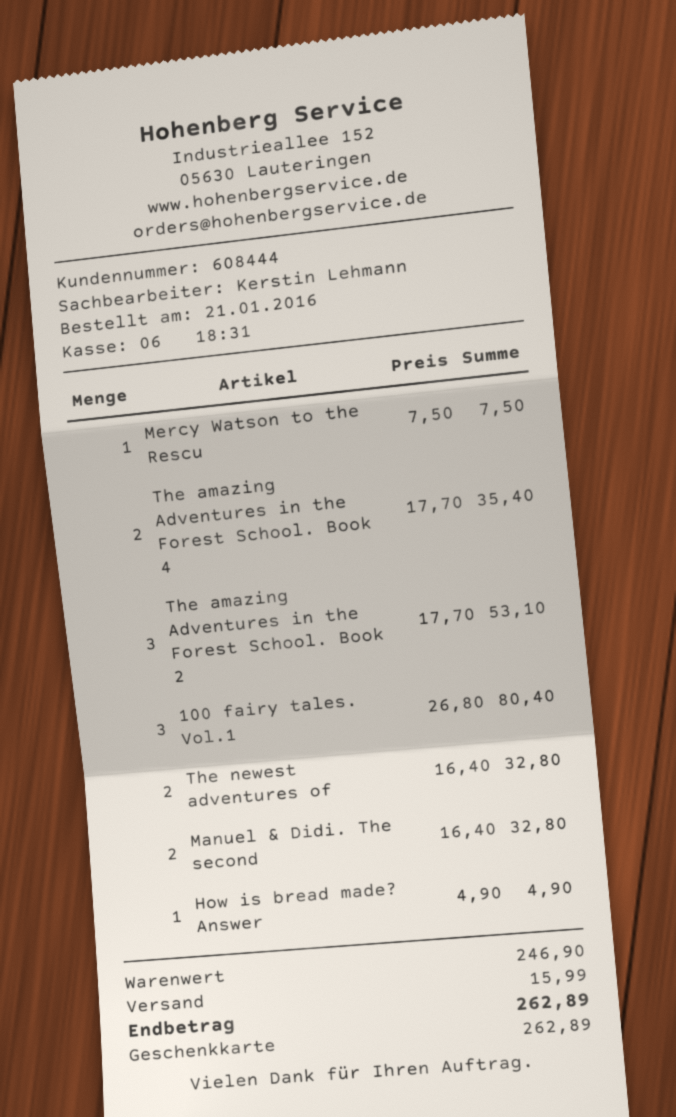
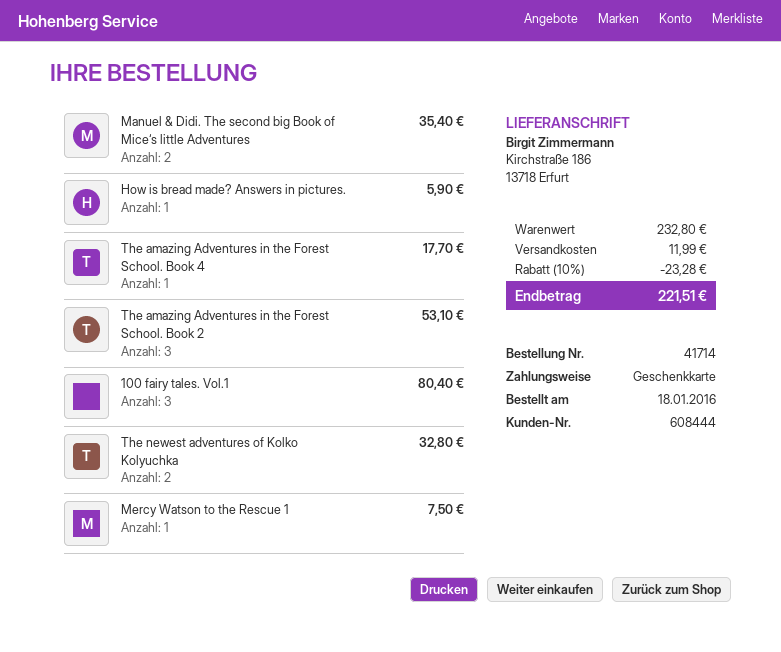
order date: 2016-01-21 -> 2016-01-18
The amazing Adventures in the Forest School. Book 4: 2 for 35.40 -> 1 for 17.70
Manuel & Didi. The second: 2 for 32.80 -> 2 for 35.40
How is bread made? Answer: 1 for 4.90 -> 1 for 5.90
subtotal: 246.90 -> 232.80
discount: none -> 10% = 23.28
shipping: 15.99 -> 11.99
total: 262.89 -> 221.51

